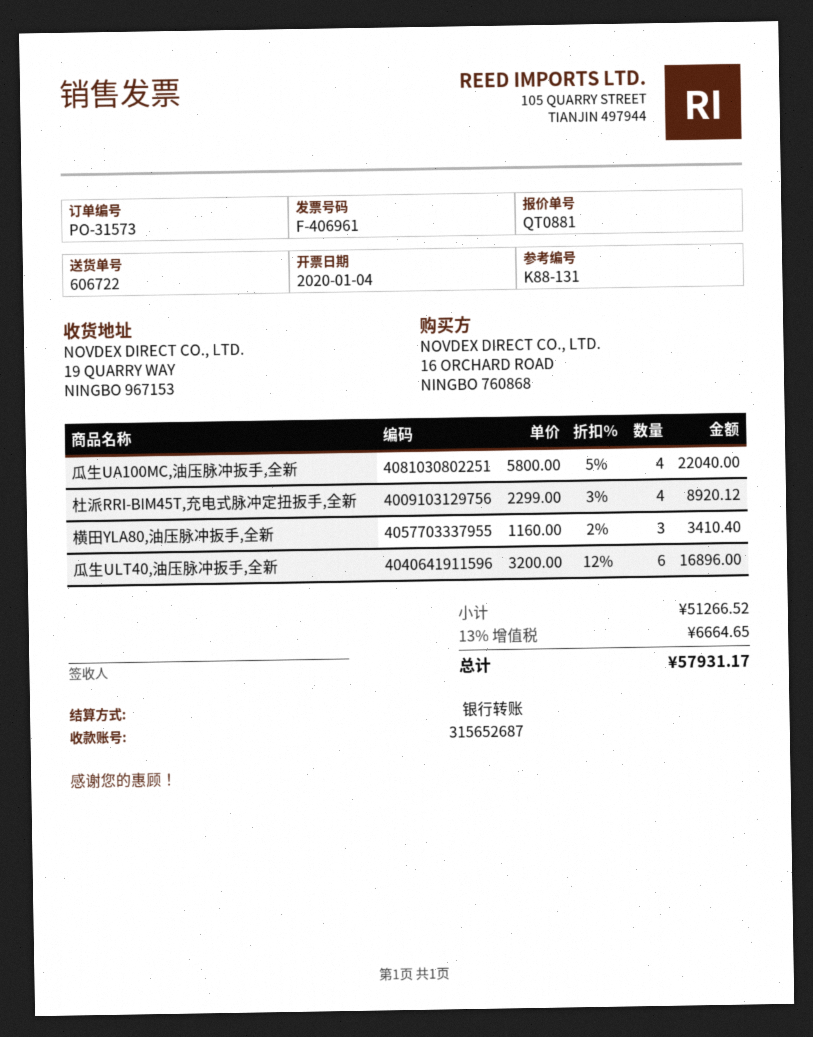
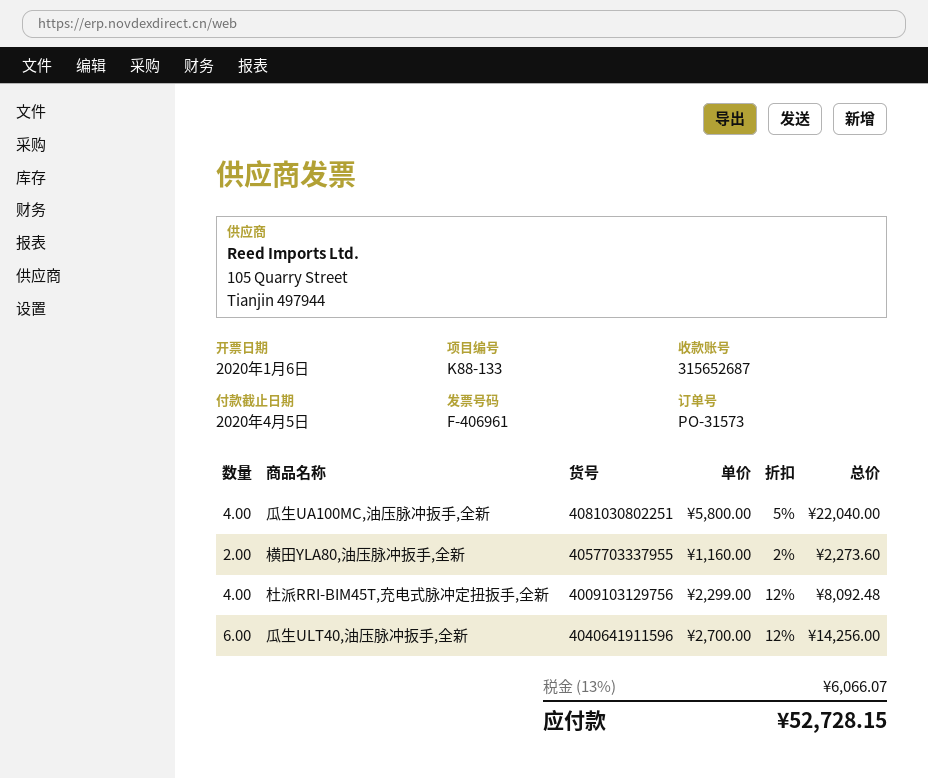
invoice date: 2020-01-04 -> 2020-01-06
reference: K88-131 -> K88-133
杜派RRI-BIM45T,充电式脉冲定扭扳手,全新: 4 x 2299.00 - 3% = 8920.12 -> 4 x 2299.00 - 12% = 8092.48
横田YLA80,油压脉冲扳手,全新: 3 x 1160.00 - 2% = 3410.40 -> 2 x 1160.00 - 2% = 2273.60
瓜生ULT40,油压脉冲扳手,全新: 6 x 3200.00 - 12% = 16896.00 -> 6 x 2700.00 - 12% = 14256.00
tax: 13% = 6664.65 -> 13% = 6066.07
total: 57931.17 -> 52728.15

